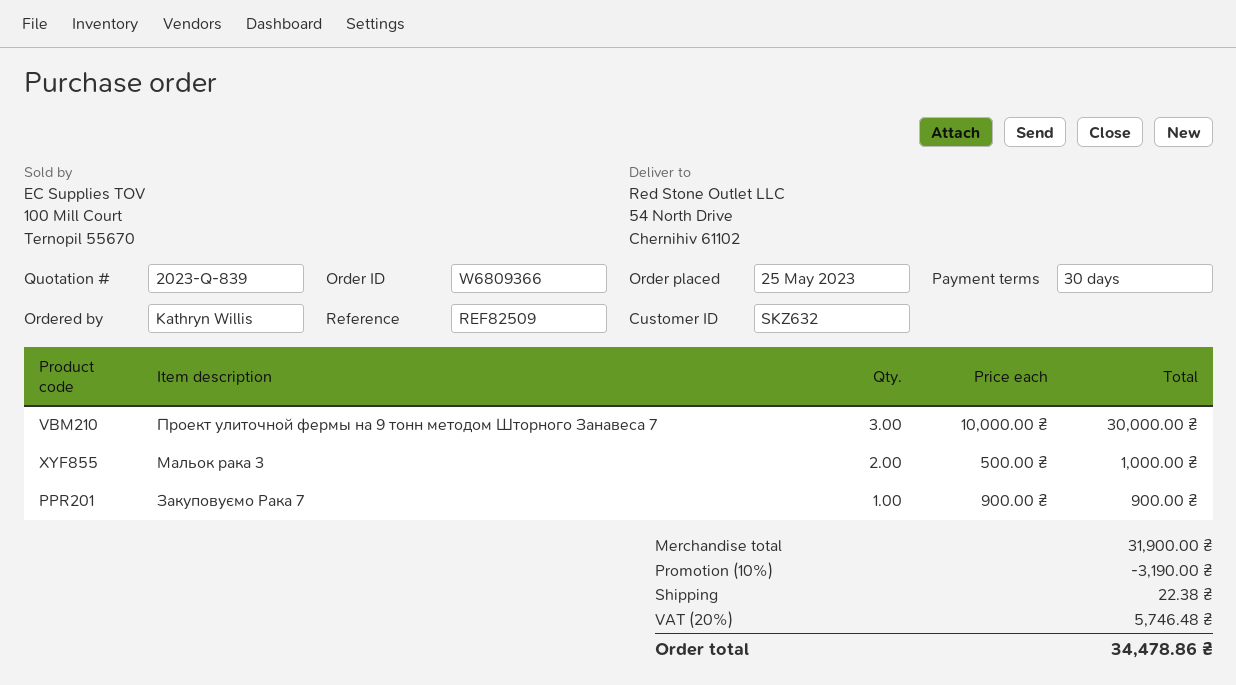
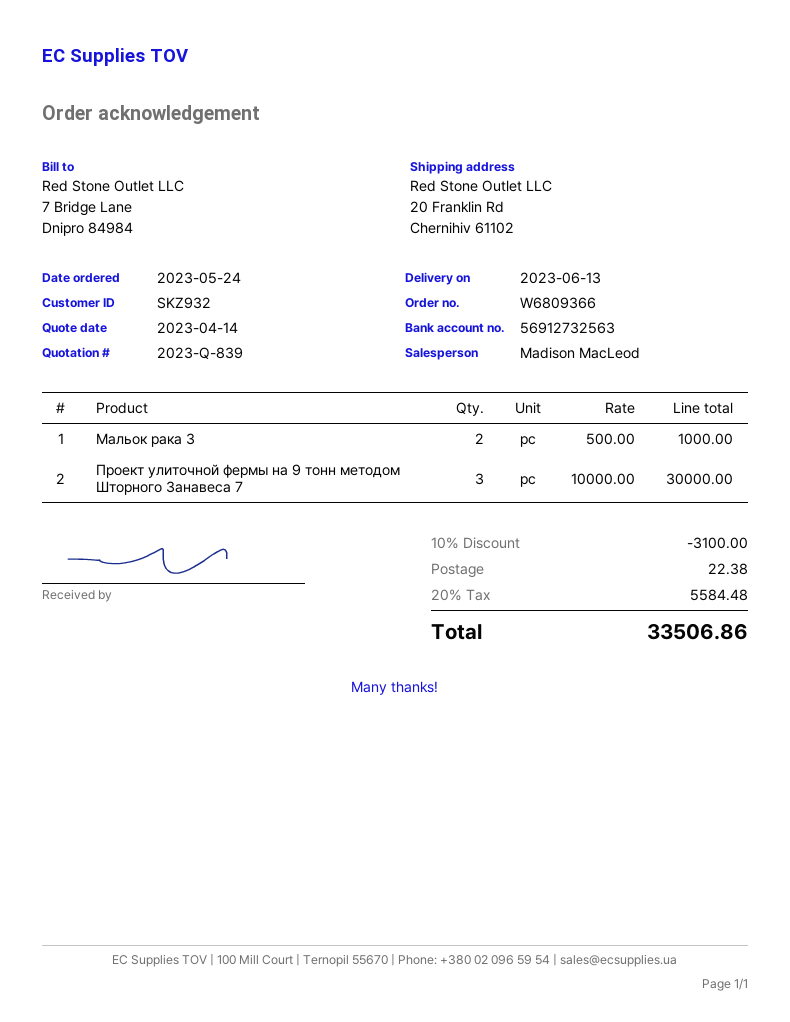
order date: 2023-05-25 -> 2023-05-24
customer number: SKZ632 -> SKZ932
ship to: 54 North Drive, Chernihiv 61102 -> 20 Franklin Rd, Chernihiv 61102
Закуповуємо Рака 7: 1 x 900.00 = 900.00 -> none
discount: 10% = 3190.00 -> 10% = 3100.00
tax: 20% = 5746.48 -> 20% = 5584.48
total: 34478.86 -> 33506.86

